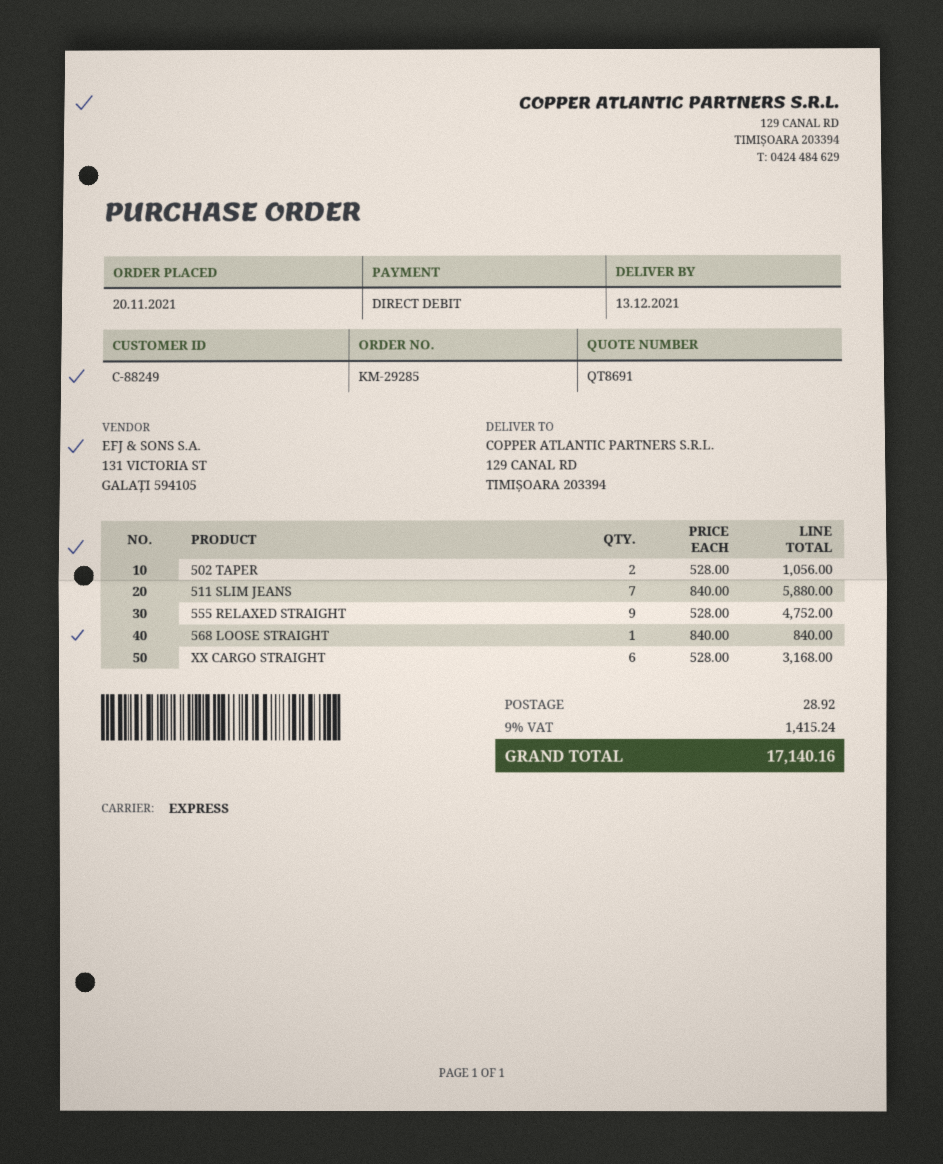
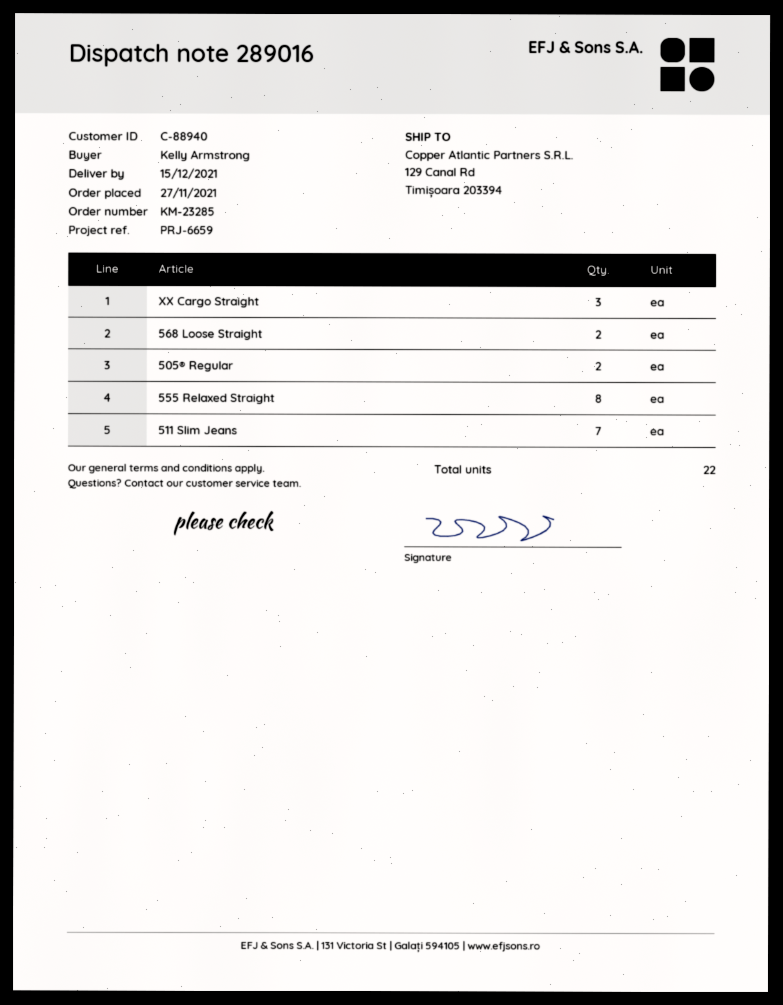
order number: KM-29285 -> KM-23285
order date: 2021-11-20 -> 2021-11-27
delivery date: 2021-12-13 -> 2021-12-15
customer number: C-88249 -> C-88940
502 TAPER: 2 -> none
555 RELAXED STRAIGHT: 9 -> 8
568 LOOSE STRAIGHT: 1 -> 2
XX CARGO STRAIGHT: 6 -> 3
505® Regular: none -> 2

